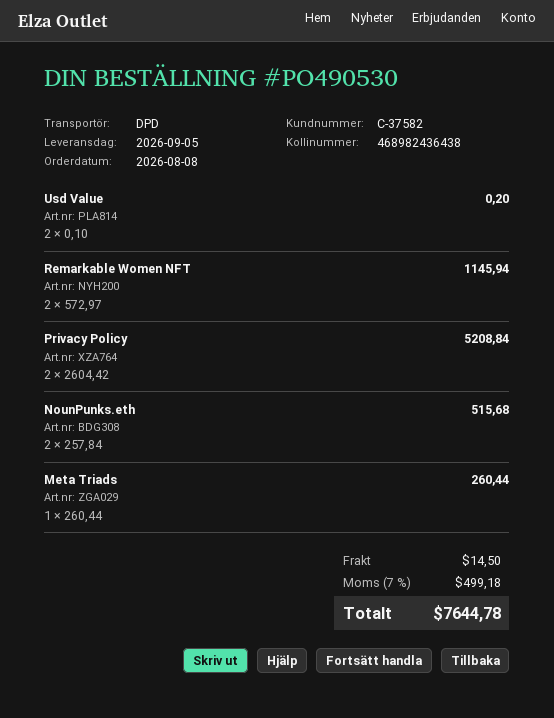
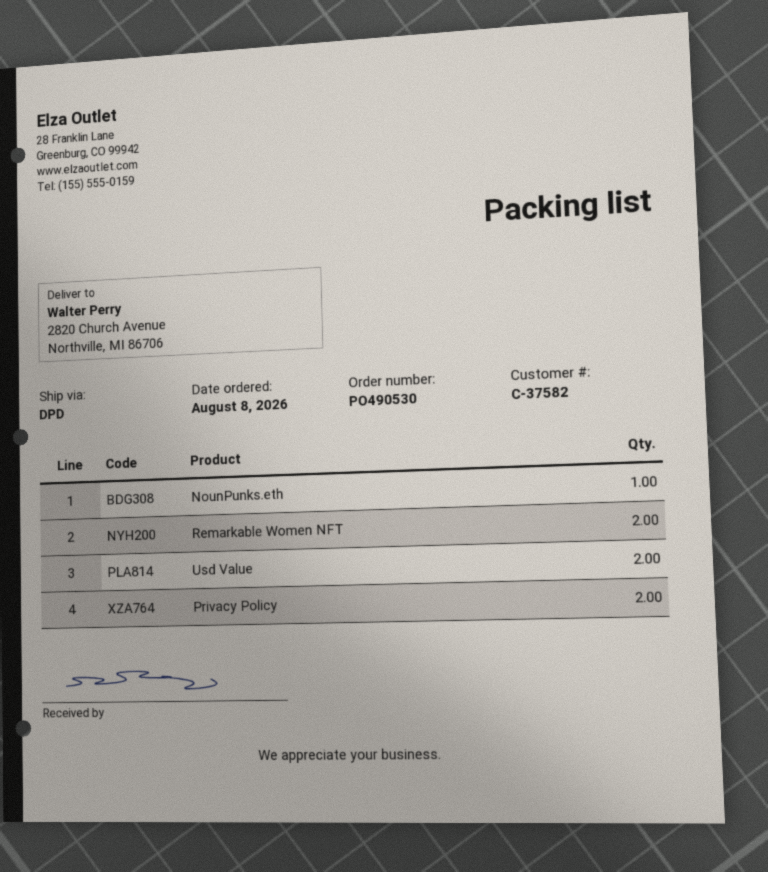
NounPunks.eth: 2 -> 1
Meta Triads: 1 -> none

